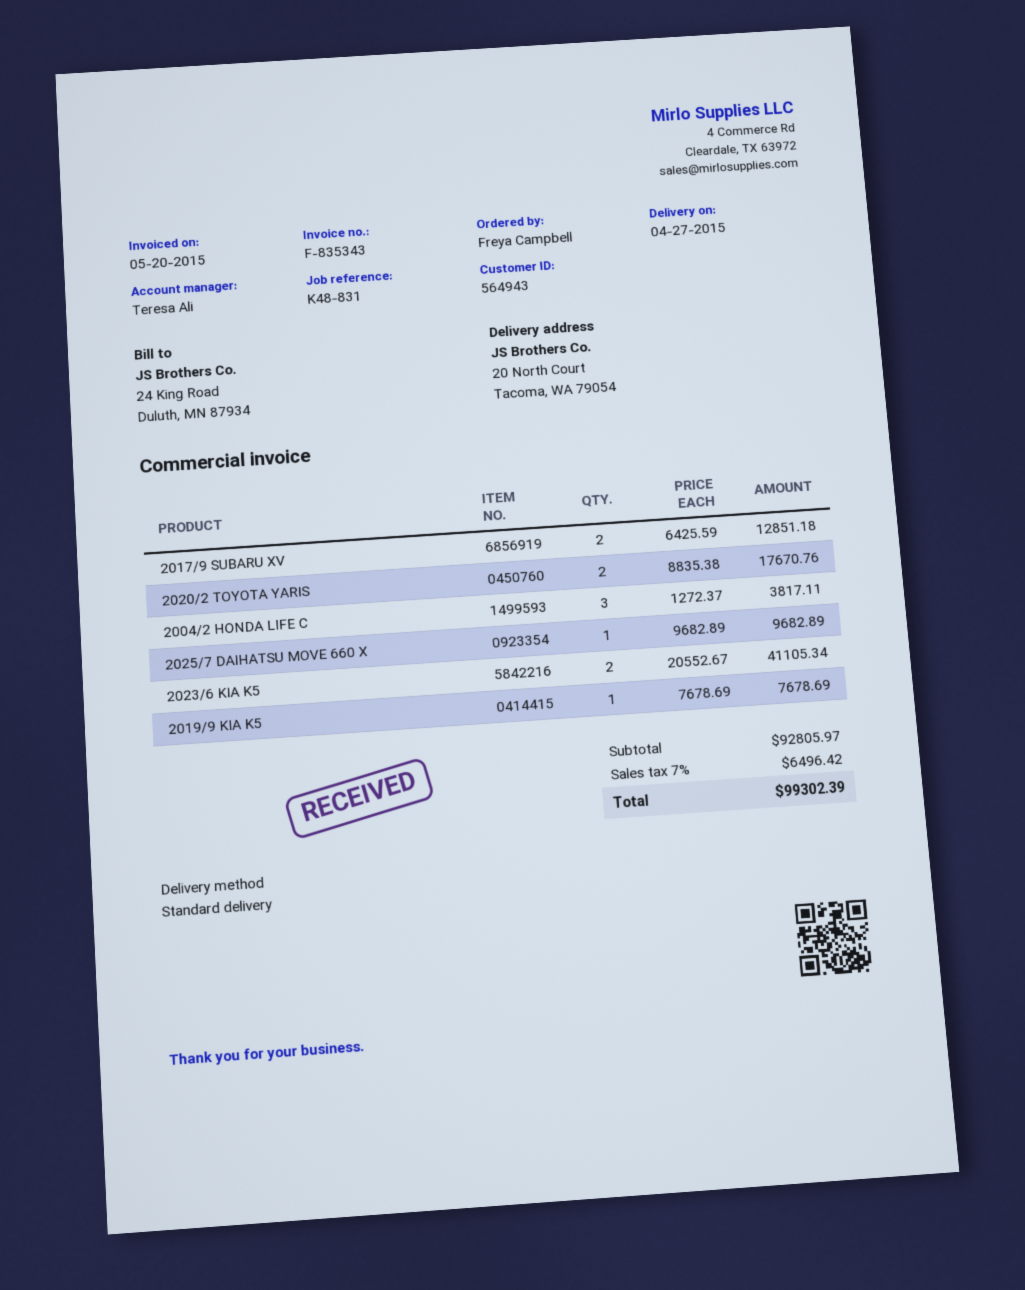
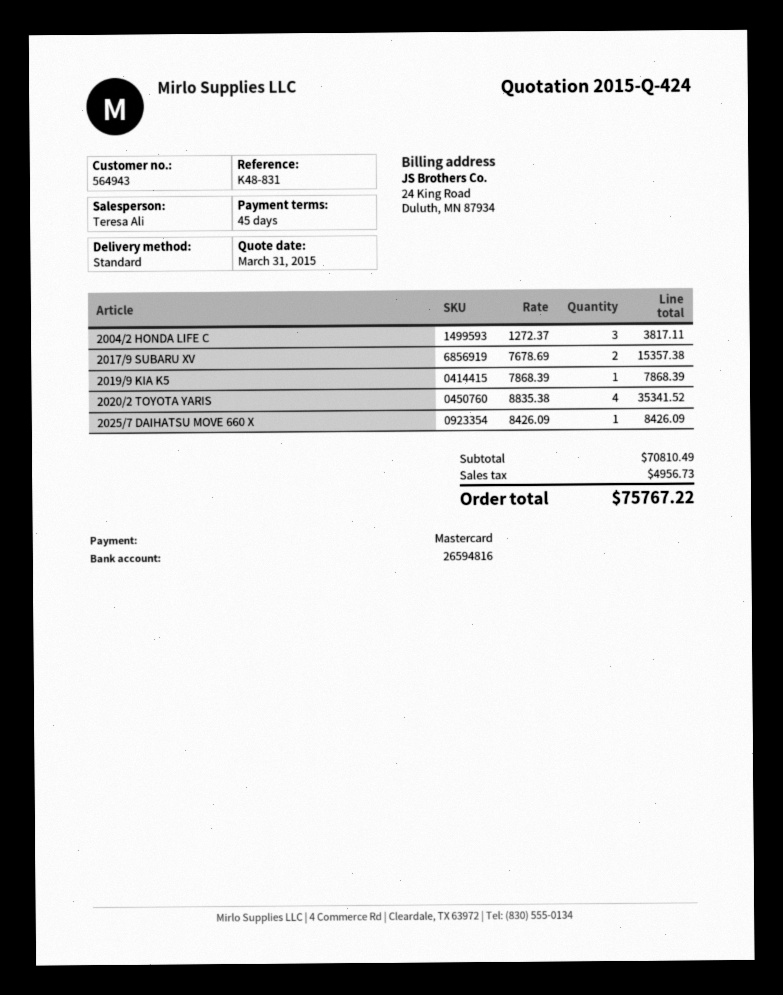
2017/9 SUBARU XV: 2 x 6425.59 = 12851.18 -> 2 x 7678.69 = 15357.38
2020/2 TOYOTA YARIS: 2 x 8835.38 = 17670.76 -> 4 x 8835.38 = 35341.52
2025/7 DAIHATSU MOVE 660 X: 1 x 9682.89 = 9682.89 -> 1 x 8426.09 = 8426.09
2023/6 KIA K5: 2 x 20552.67 = 41105.34 -> none
2019/9 KIA K5: 1 x 7678.69 = 7678.69 -> 1 x 7868.39 = 7868.39
subtotal: 92805.97 -> 70810.49
tax: 6496.42 -> 4956.73
total: 99302.39 -> 75767.22

